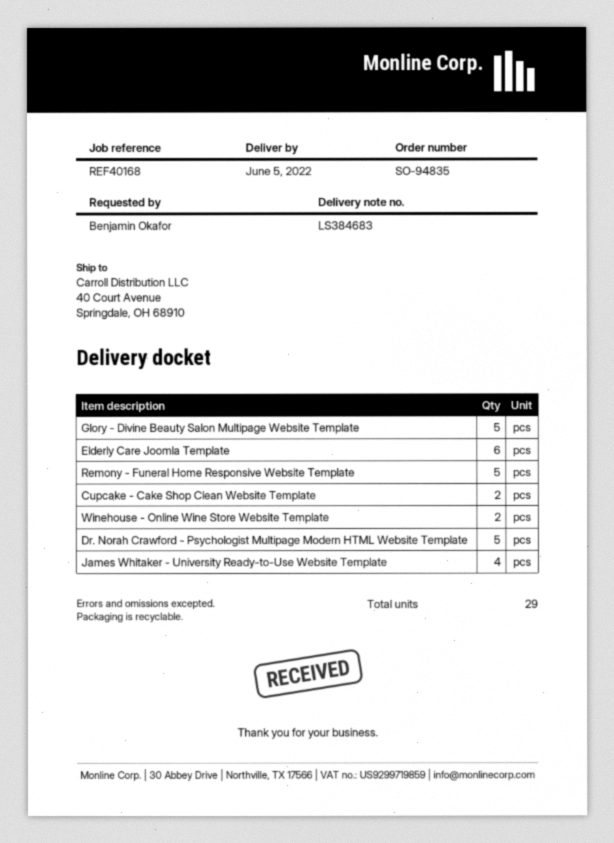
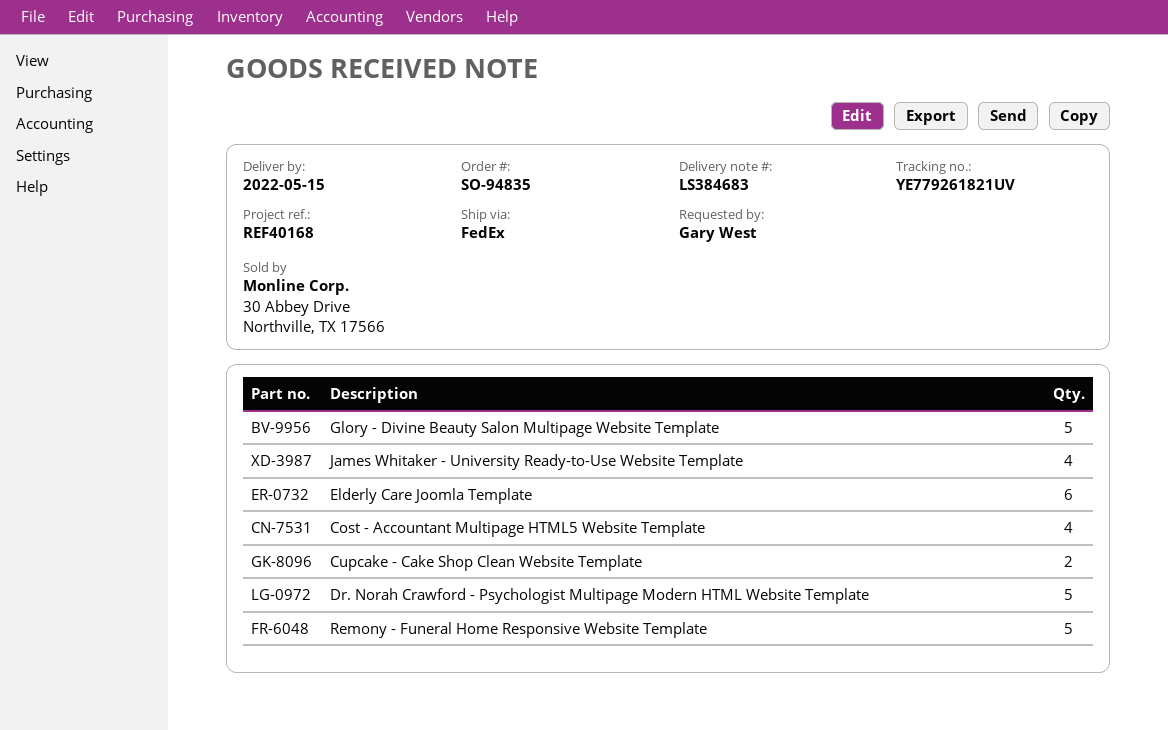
delivery date: 2022-06-05 -> 2022-05-15
ordered by: Benjamin Okafor -> Gary West
Winehouse - Online Wine Store Website Template: 2 -> none
Cost - Accountant Multipage HTML5 Website Template: none -> 4

